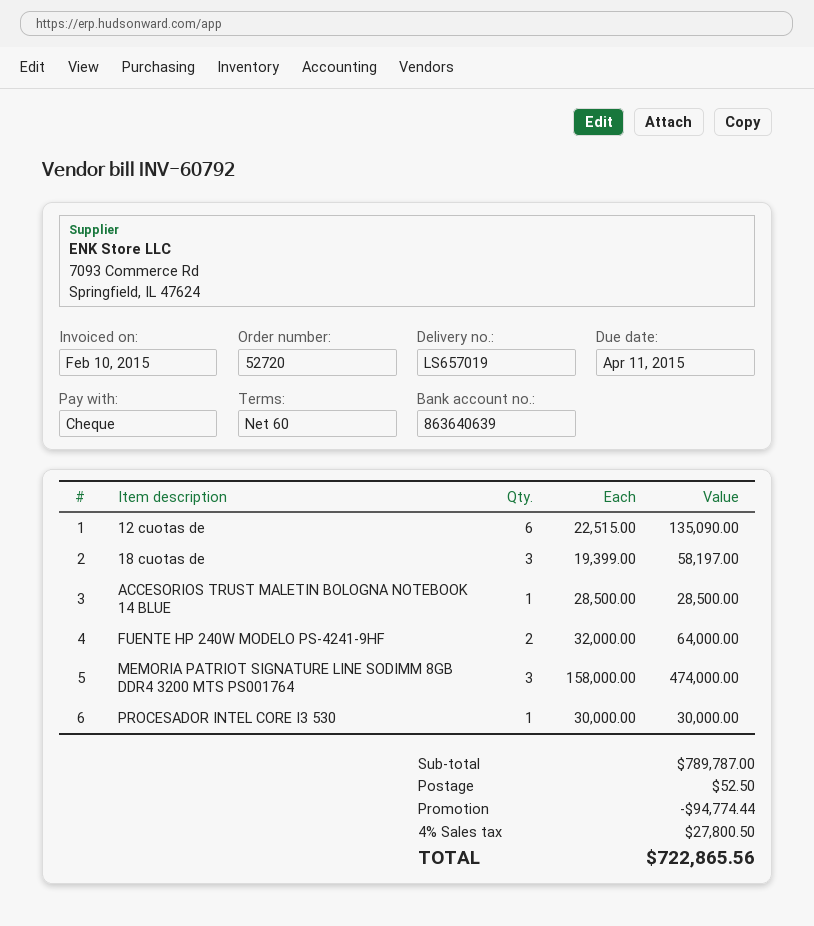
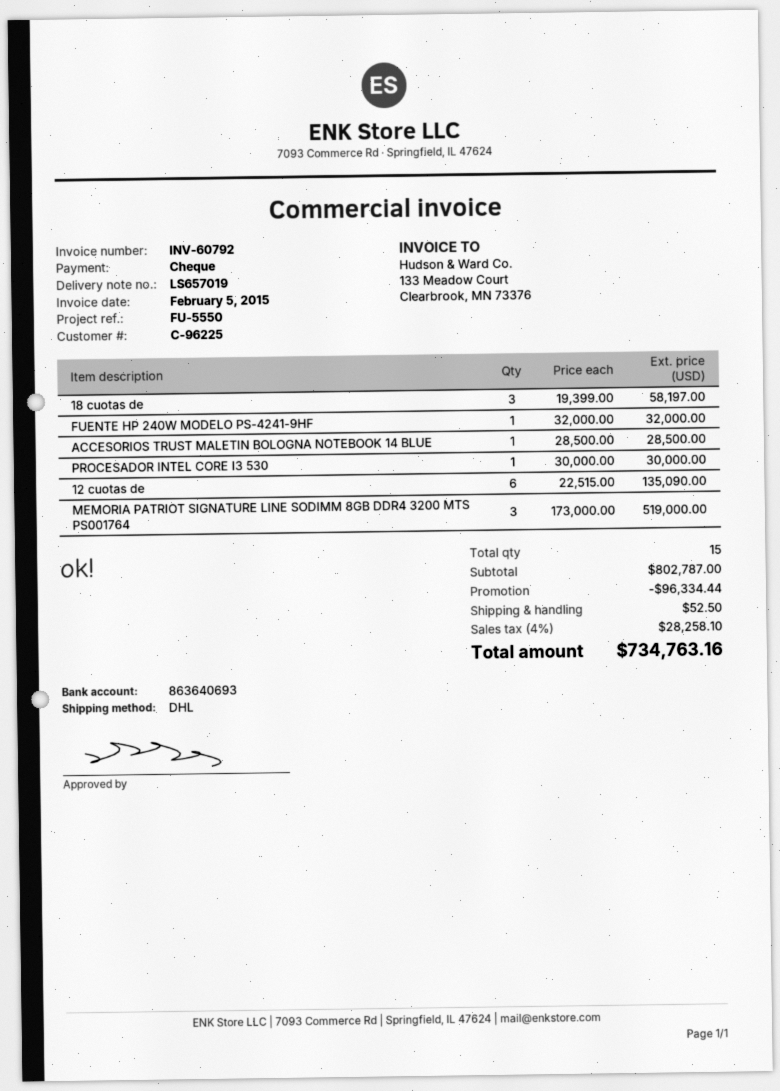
invoice date: 2015-02-10 -> 2015-02-05
bank account: 863640639 -> 863640693
FUENTE HP 240W MODELO PS-4241-9HF: 2 x 32000.00 = 64000.00 -> 1 x 32000.00 = 32000.00
MEMORIA PATRIOT SIGNATURE LINE SODIMM 8GB DDR4 3200 MTS PS001764: 3 x 158000.00 = 474000.00 -> 3 x 173000.00 = 519000.00
subtotal: 789787.00 -> 802787.00
discount: 94774.44 -> 96334.44
tax: 4% = 27800.50 -> 4% = 28258.10
total: 722865.56 -> 734763.16

